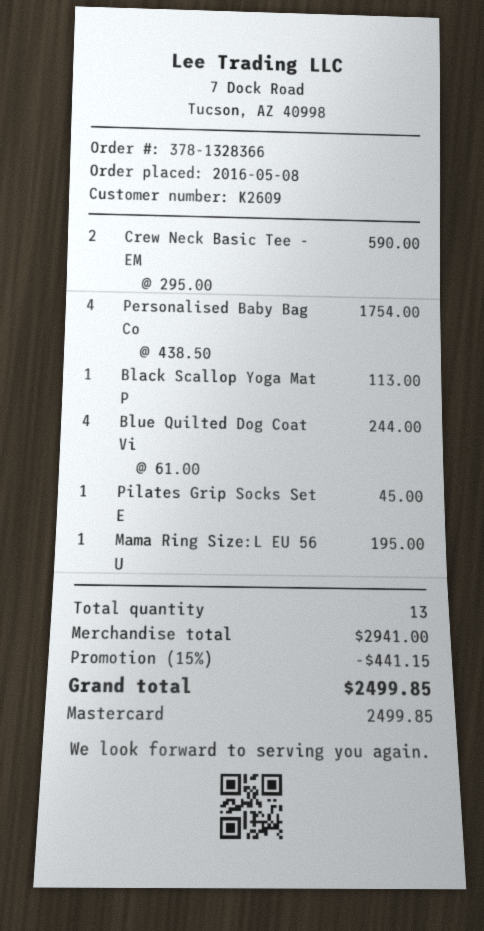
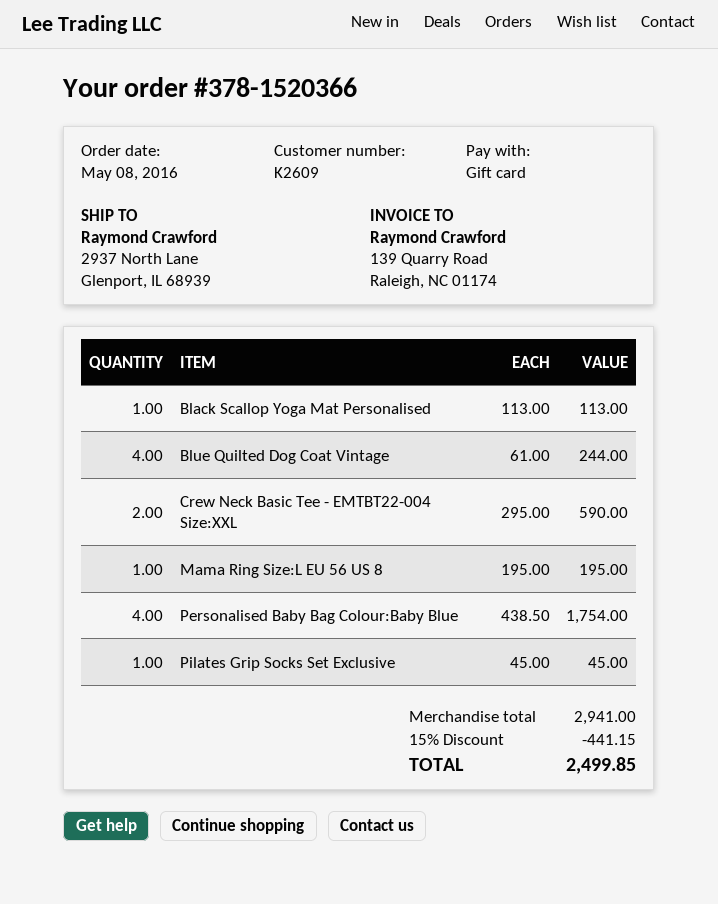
order number: 378-1328366 -> 378-1520366
payment method: Mastercard -> gift card

